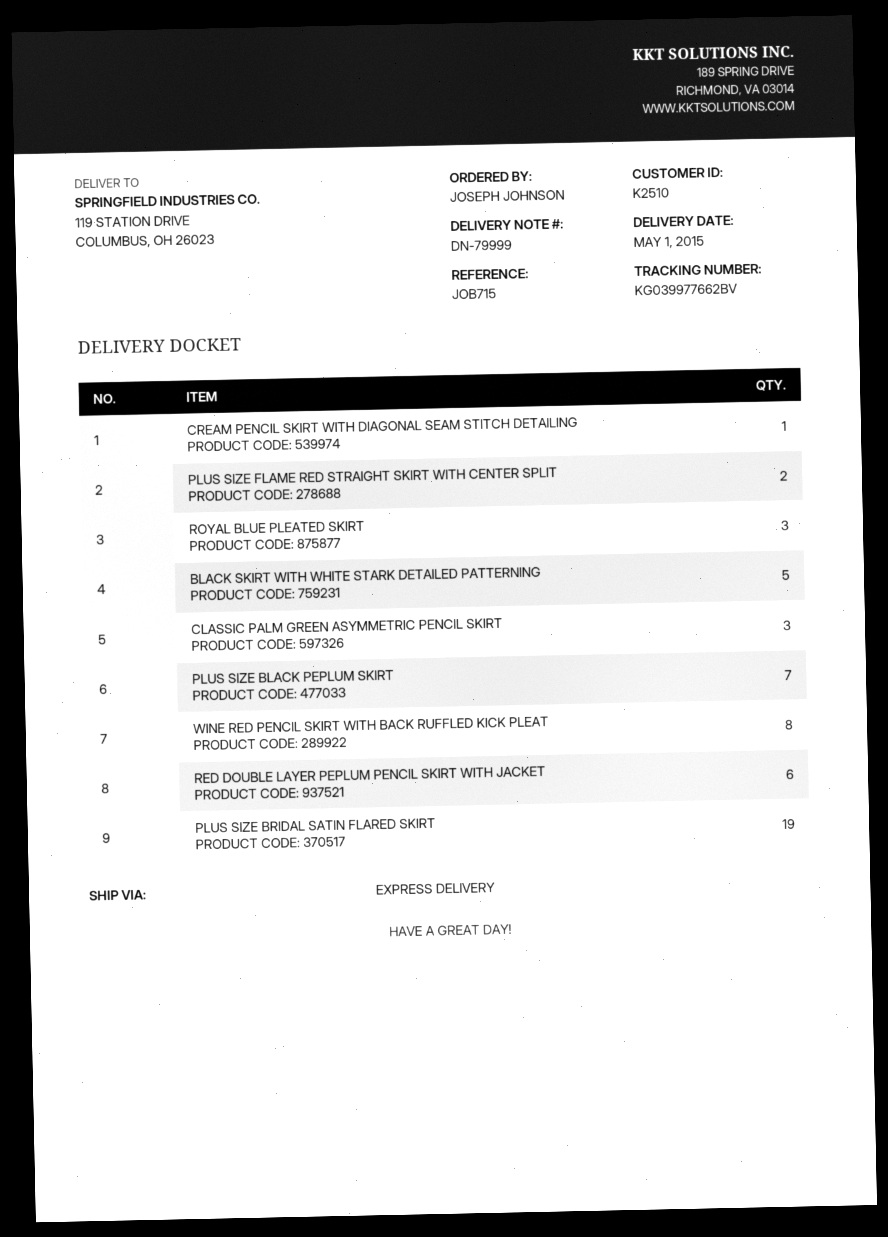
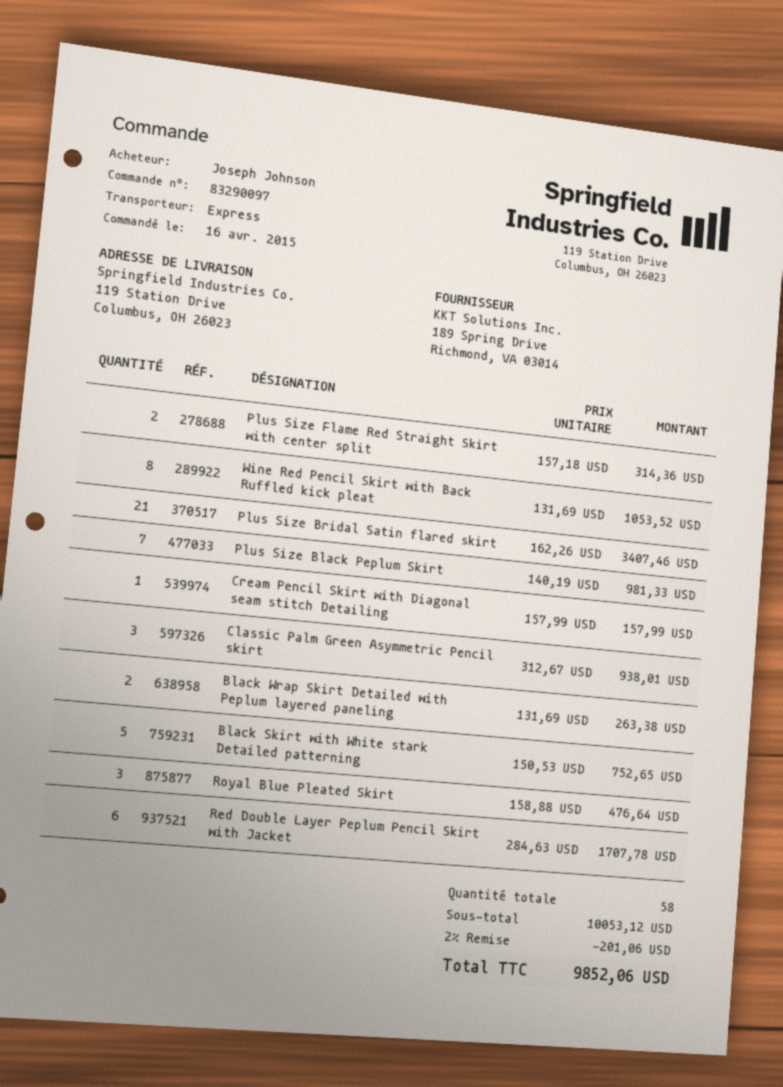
PLUS SIZE BRIDAL SATIN FLARED SKIRT: 19 -> 21
Black Wrap Skirt Detailed with Peplum layered paneling: none -> 2

